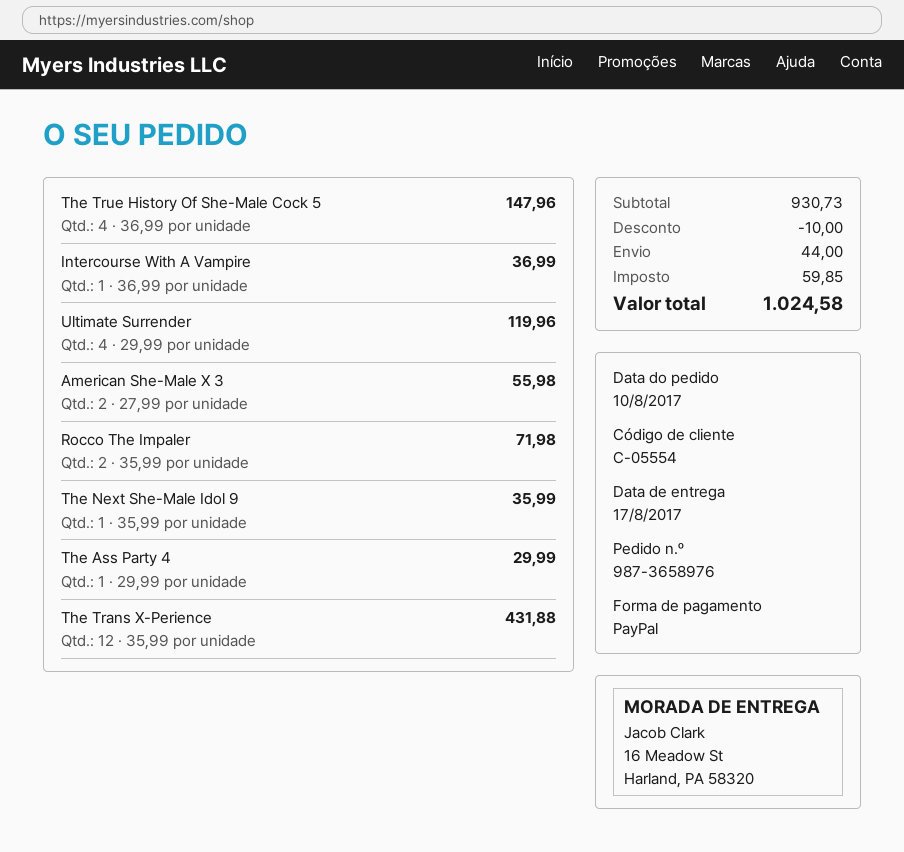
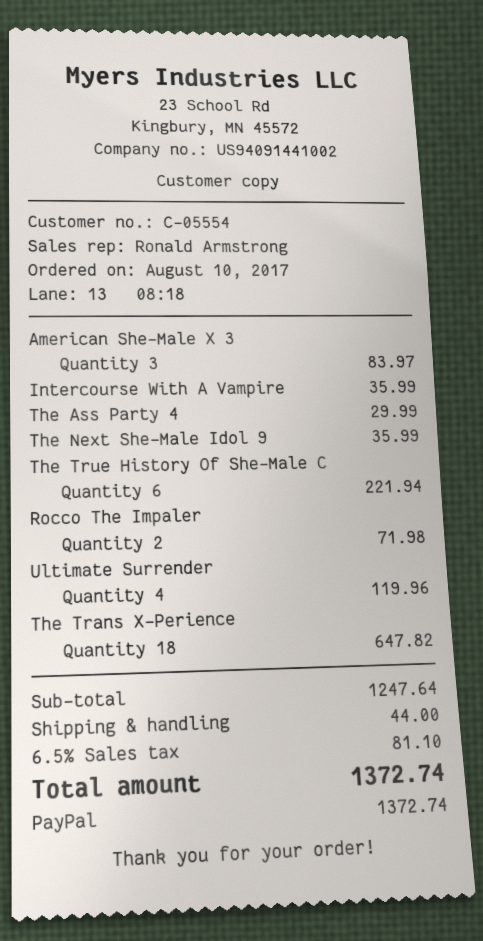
The True History Of She-Male Cock 5: 4 for 147.96 -> 6 for 221.94
Intercourse With A Vampire: 1 for 36.99 -> 1 for 35.99
American She-Male X 3: 2 for 55.98 -> 3 for 83.97
The Trans X-Perience: 12 for 431.88 -> 18 for 647.82
subtotal: 930.73 -> 1247.64
discount: 10.00 -> none
tax: 59.85 -> 81.10
total: 1024.58 -> 1372.74

